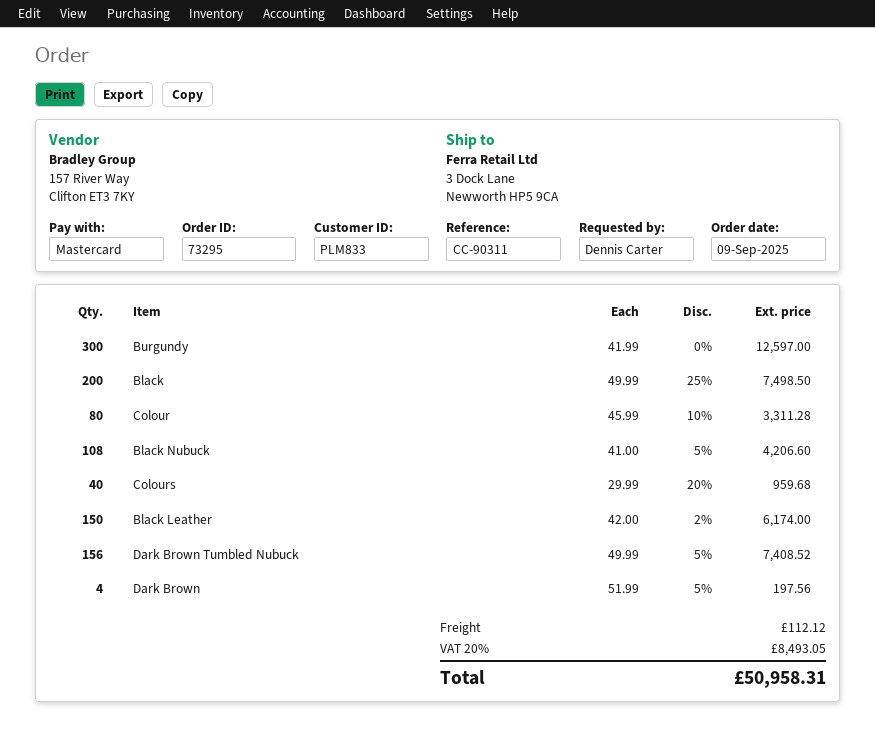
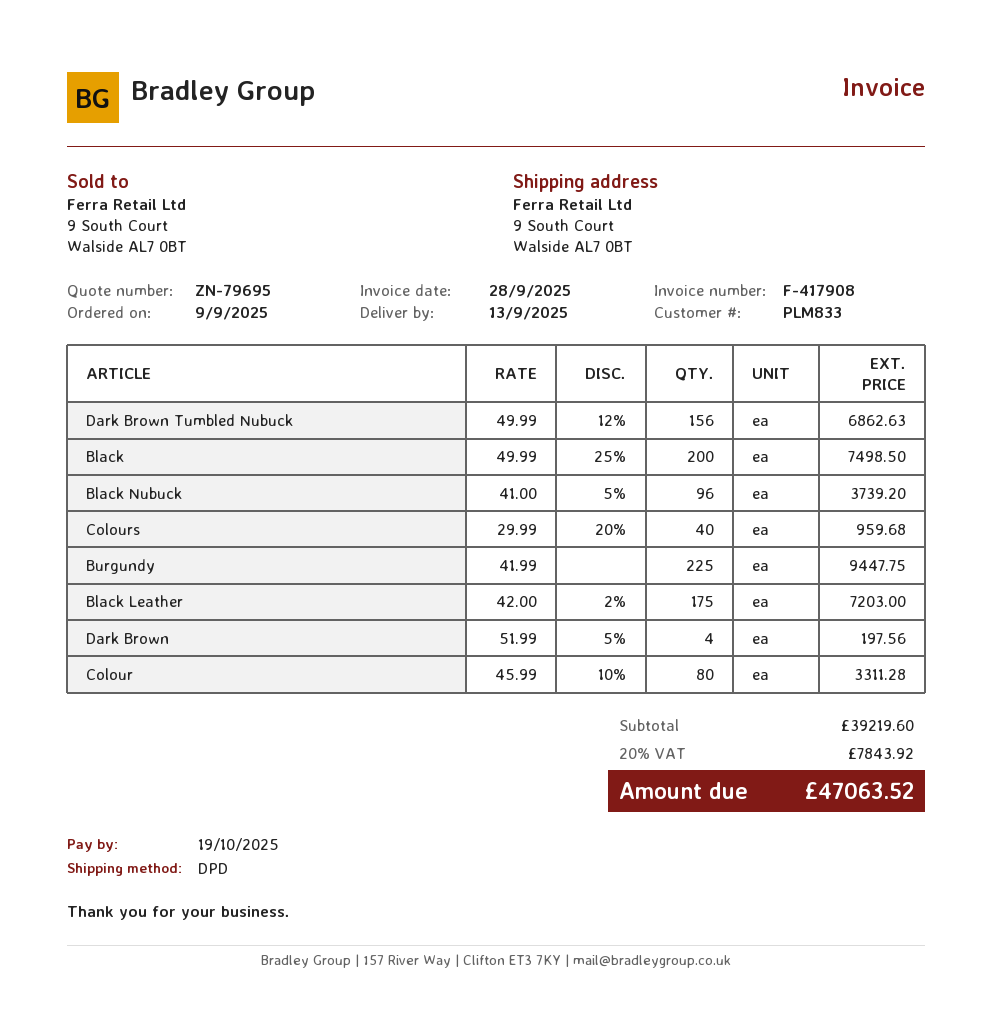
ship to: 3 Dock Lane, Newworth HP5 9CA -> 9 South Court, Walside AL7 0BT
Burgundy: 300 x 41.99 = 12597.00 -> 225 x 41.99 = 9447.75
Black Nubuck: 108 x 41.00 - 5% = 4206.60 -> 96 x 41.00 - 5% = 3739.20
Black Leather: 150 x 42.00 - 2% = 6174.00 -> 175 x 42.00 - 2% = 7203.00
Dark Brown Tumbled Nubuck: 156 x 49.99 - 5% = 7408.52 -> 156 x 49.99 - 12% = 6862.63
shipping: 112.12 -> none
tax: 20% = 8493.05 -> 20% = 7843.92
total: 50958.31 -> 47063.52

